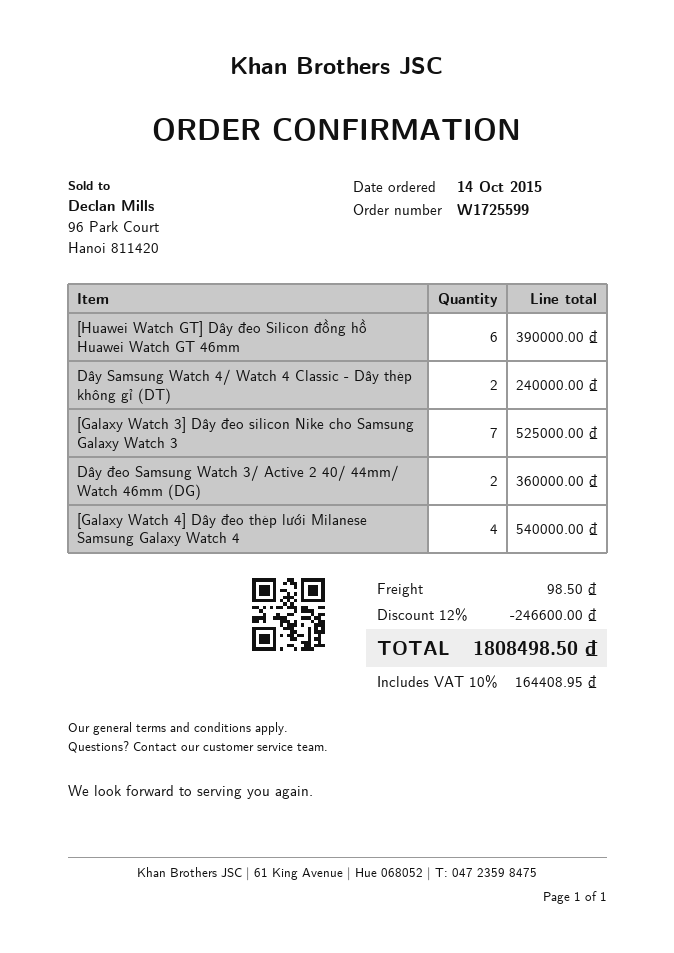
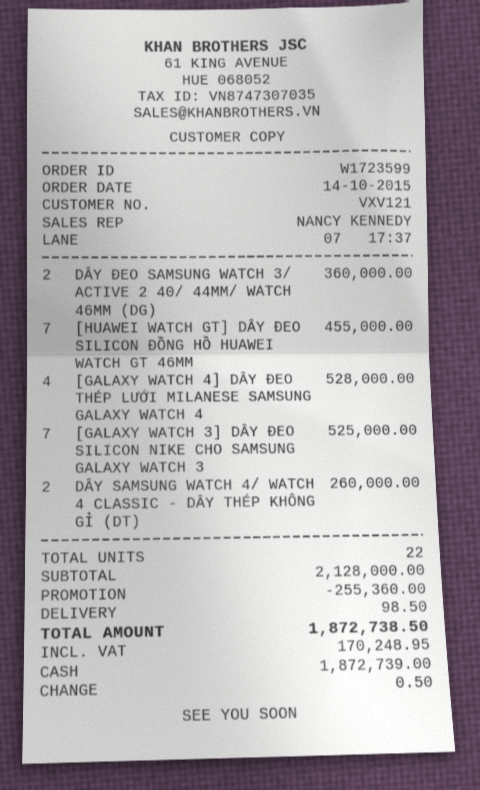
order number: W1725599 -> W1723599
[Huawei Watch GT] Dây đeo Silicon đồng hồ Huawei Watch GT 46mm: 6 for 390000.00 -> 7 for 455000.00
Dây Samsung Watch 4/ Watch 4 Classic - Dây thép không gỉ (DT): 2 for 240000.00 -> 2 for 260000.00
[Galaxy Watch 4] Dây đeo thép lưới Milanese Samsung Galaxy Watch 4: 4 for 540000.00 -> 4 for 528000.00
discount: 246600.00 -> 255360.00
tax: 164408.95 -> 170248.95
total: 1808498.50 -> 1872738.50

